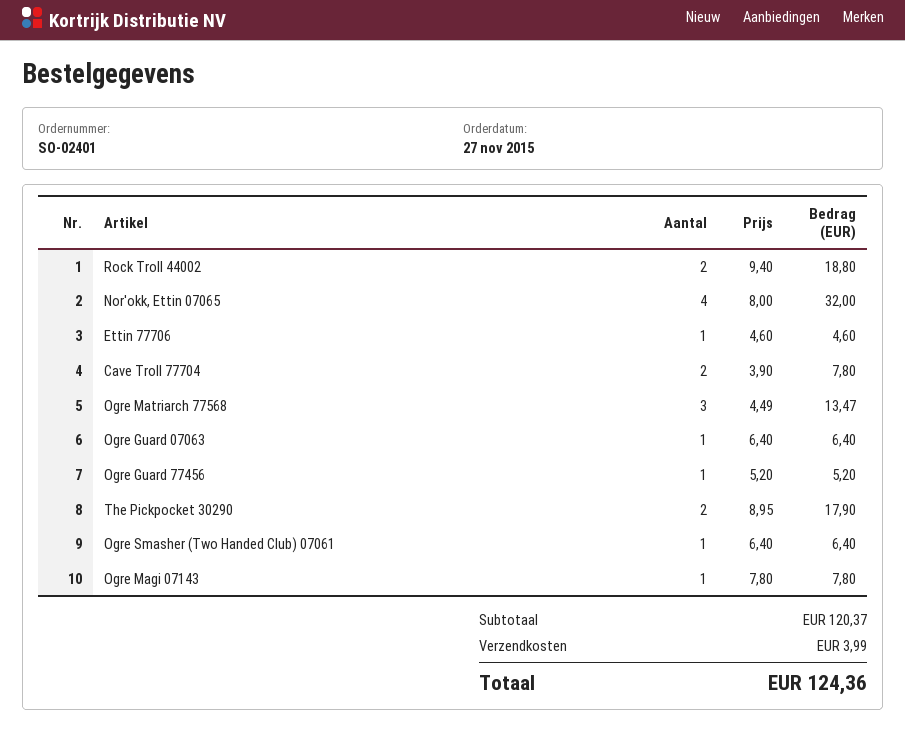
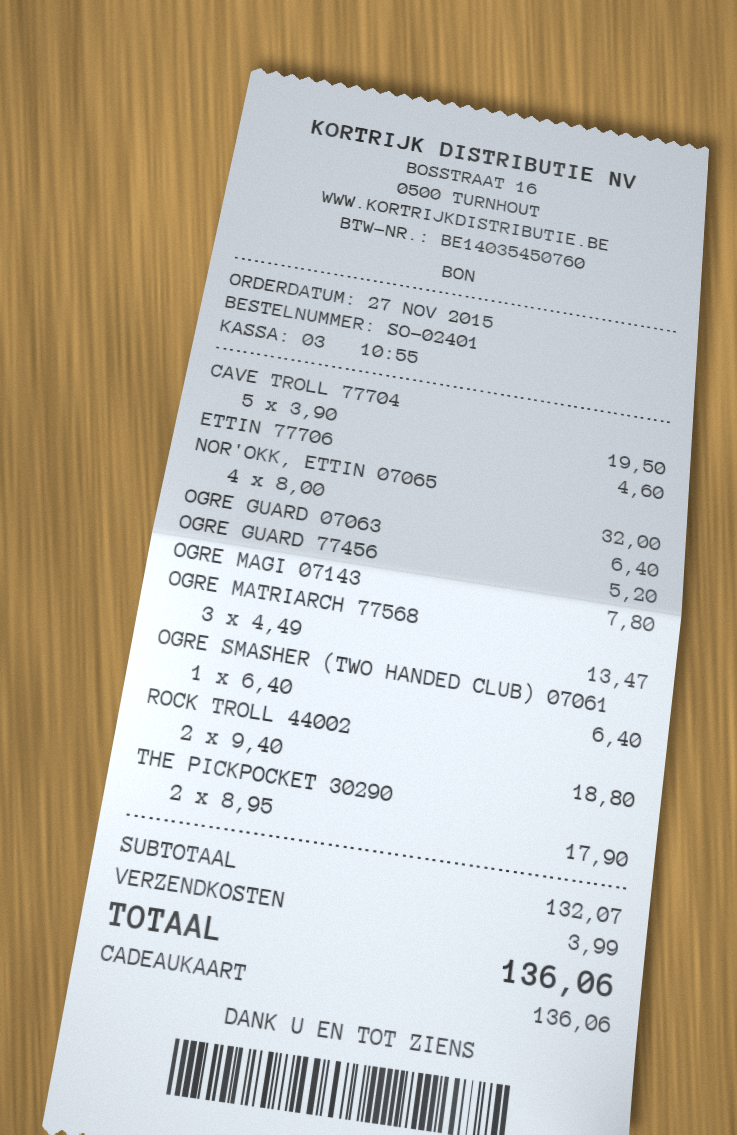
Cave Troll 77704: 2 x 3.90 = 7.80 -> 5 x 3.90 = 19.50
subtotal: 120.37 -> 132.07
total: 124.36 -> 136.06

